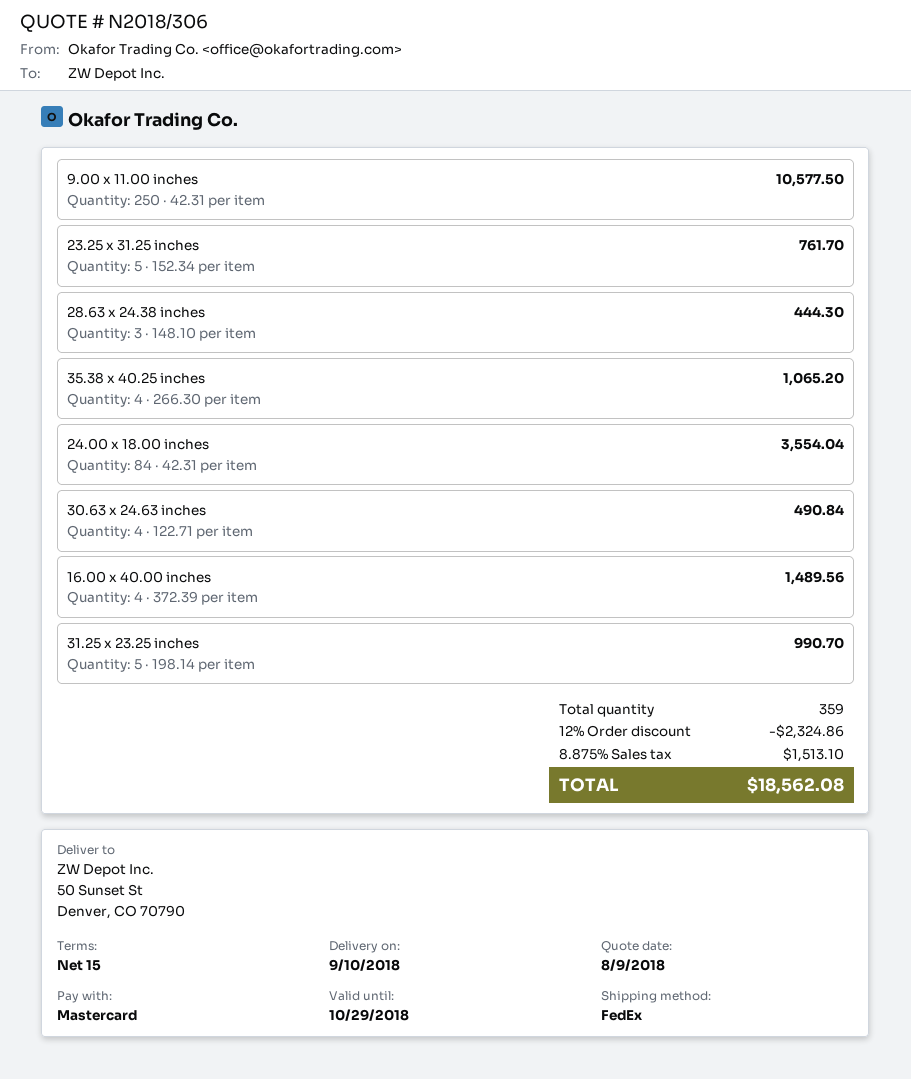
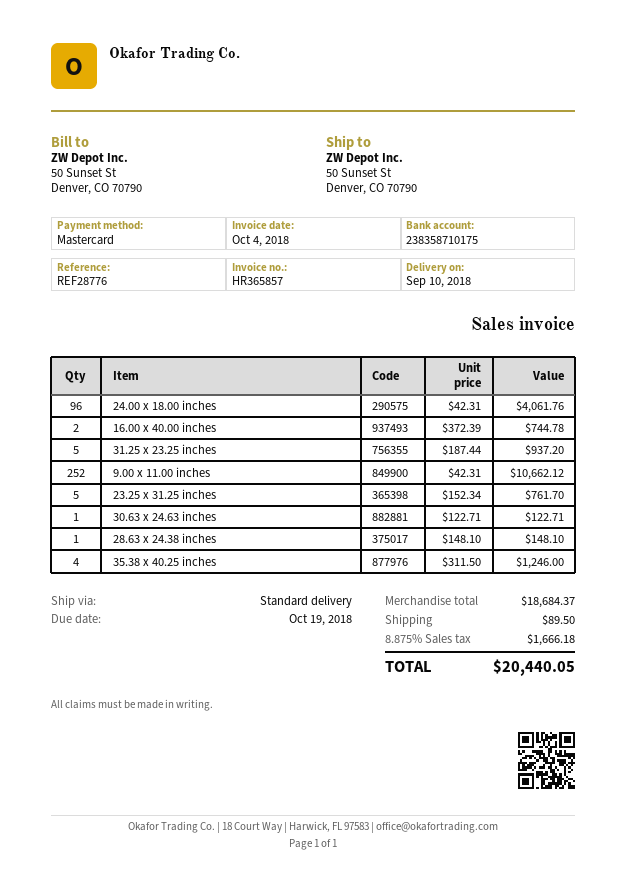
shipping method: FedEx -> standard
9.00 x 11.00 inches: 250 x 42.31 = 10577.50 -> 252 x 42.31 = 10662.12
28.63 x 24.38 inches: 3 x 148.10 = 444.30 -> 1 x 148.10 = 148.10
35.38 x 40.25 inches: 4 x 266.30 = 1065.20 -> 4 x 311.50 = 1246.00
24.00 x 18.00 inches: 84 x 42.31 = 3554.04 -> 96 x 42.31 = 4061.76
30.63 x 24.63 inches: 4 x 122.71 = 490.84 -> 1 x 122.71 = 122.71
16.00 x 40.00 inches: 4 x 372.39 = 1489.56 -> 2 x 372.39 = 744.78
31.25 x 23.25 inches: 5 x 198.14 = 990.70 -> 5 x 187.44 = 937.20
discount: 12% = 2324.86 -> none
shipping: none -> 89.50
tax: 8.875% = 1513.10 -> 8.875% = 1666.18
total: 18562.08 -> 20440.05

